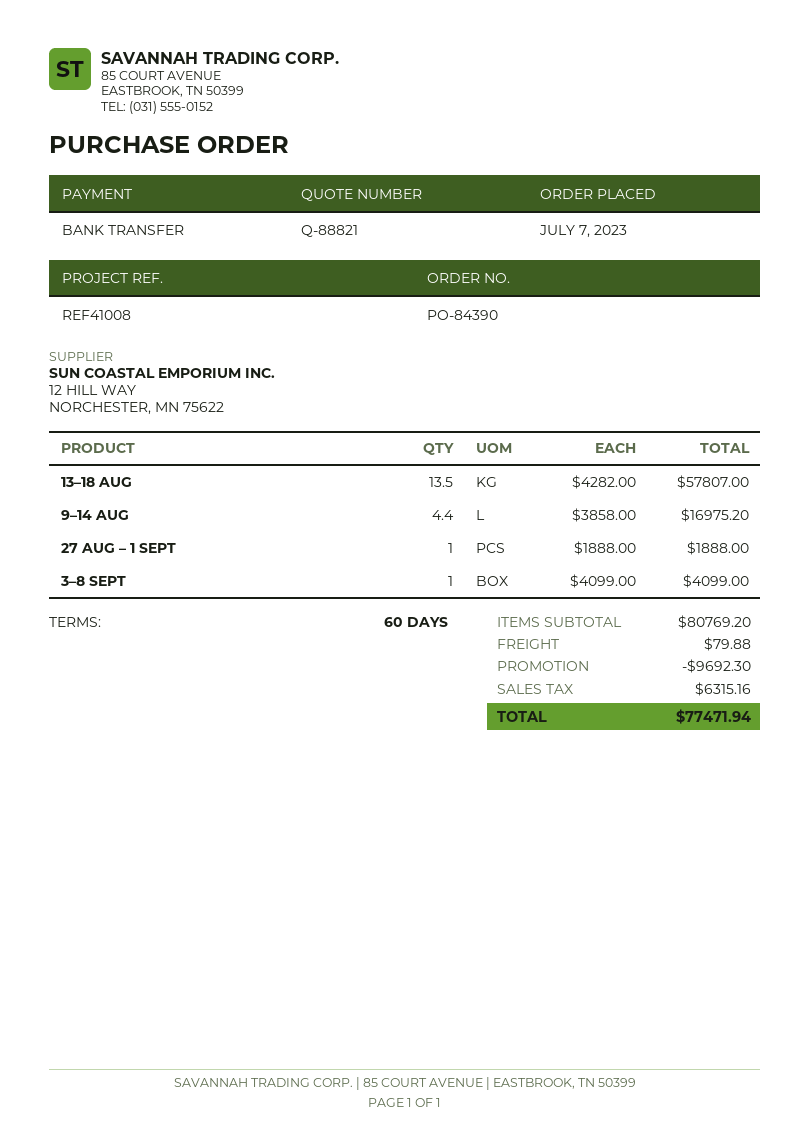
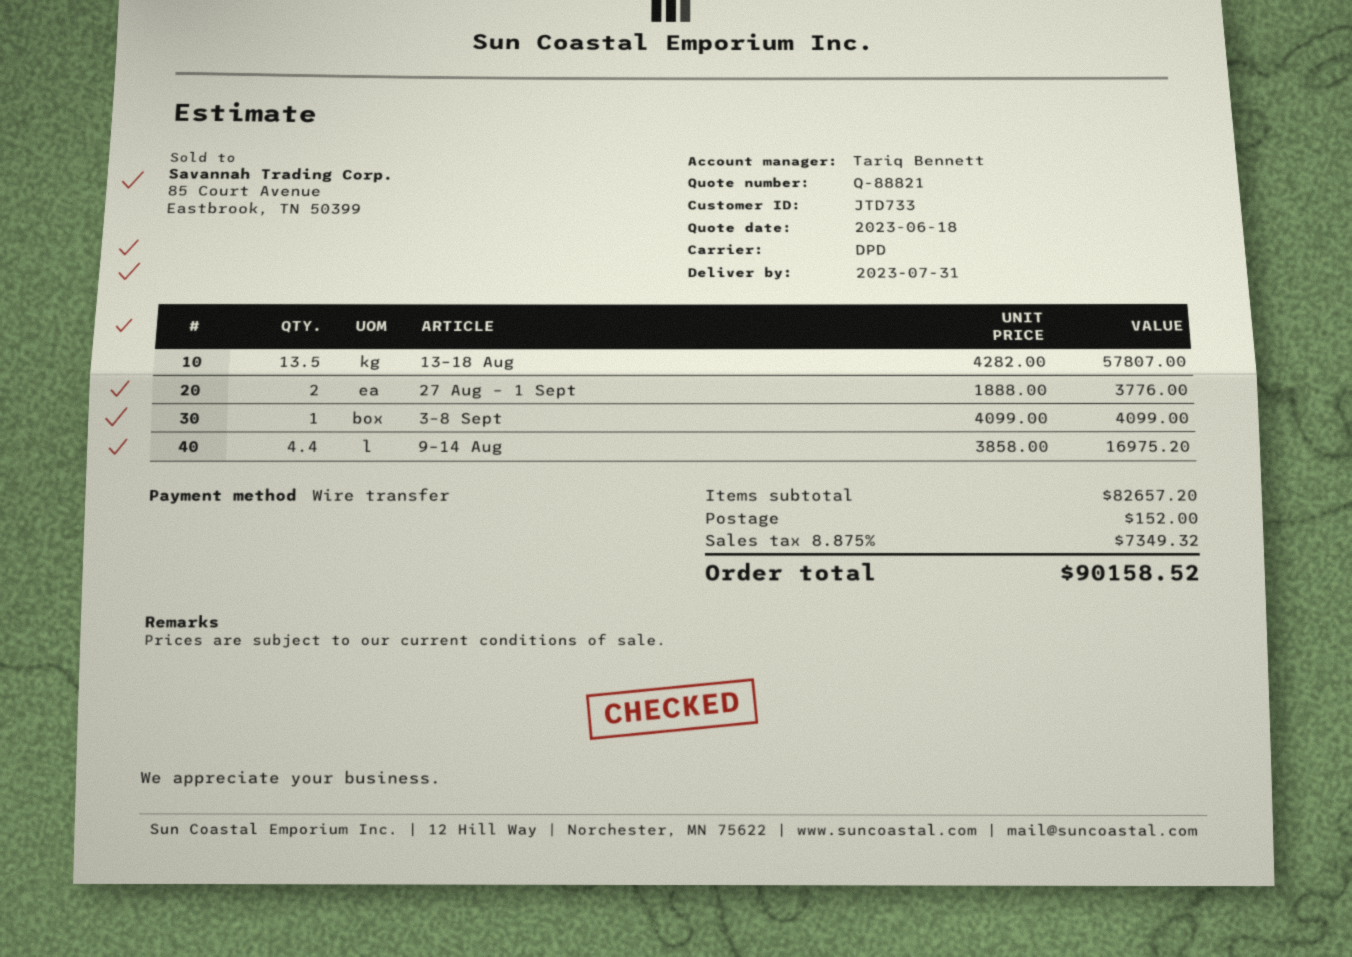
27 AUG – 1 SEPT: 1 x 1888.00 = 1888.00 -> 2 x 1888.00 = 3776.00
subtotal: 80769.20 -> 82657.20
discount: 9692.30 -> none
shipping: 79.88 -> 152.00
tax: 6315.16 -> 7349.32
total: 77471.94 -> 90158.52

